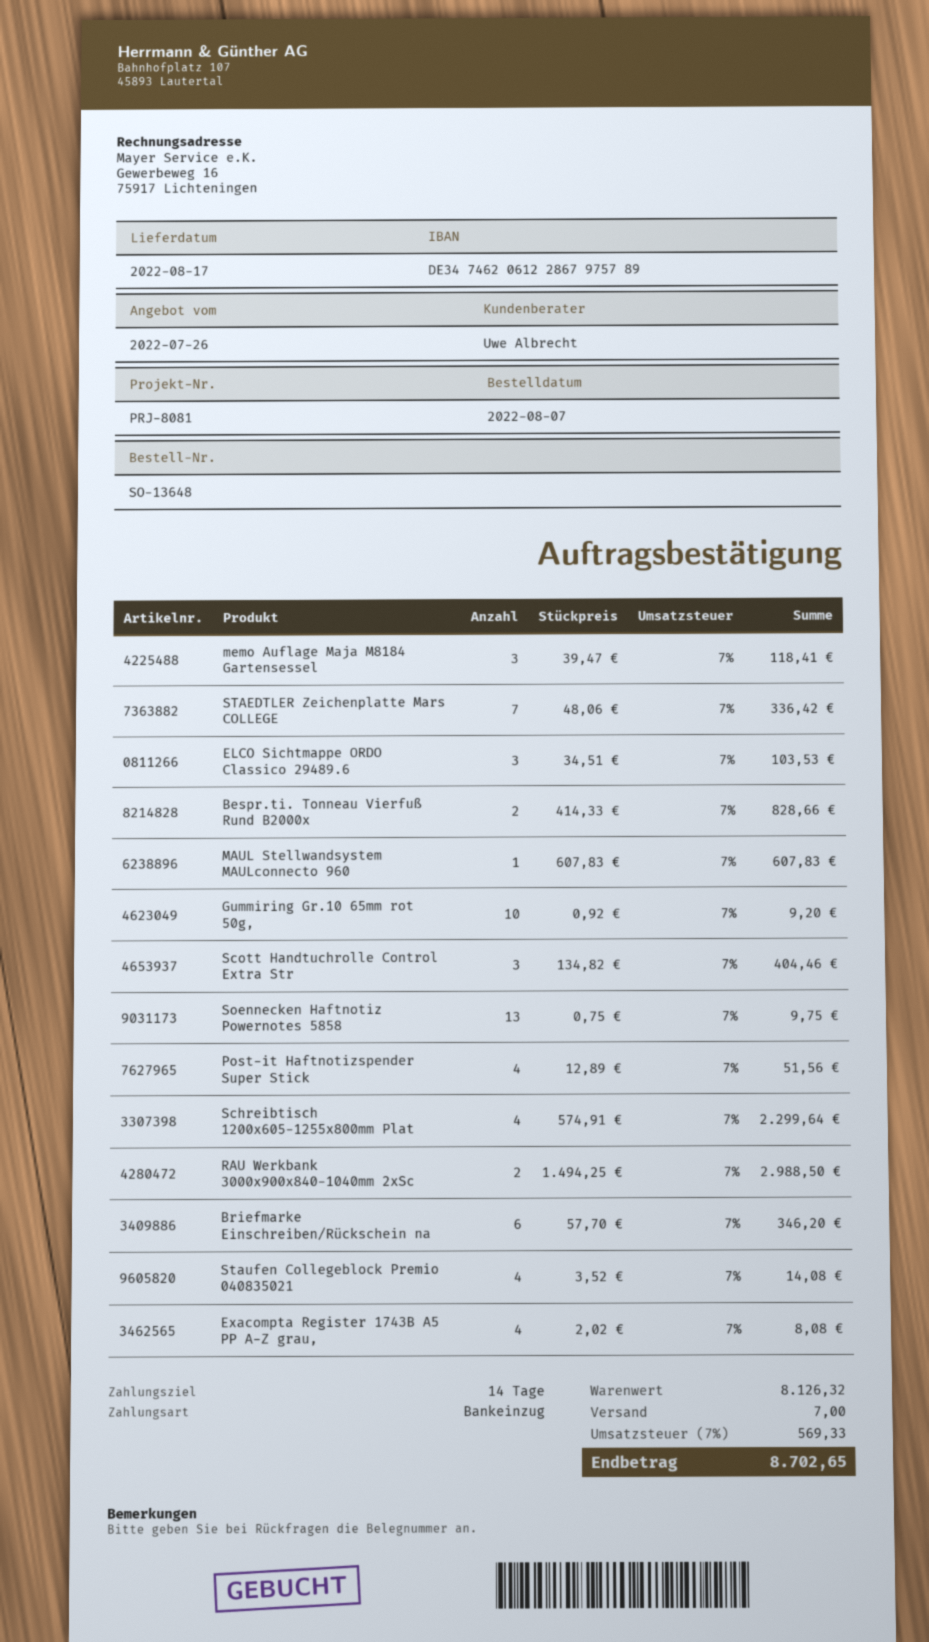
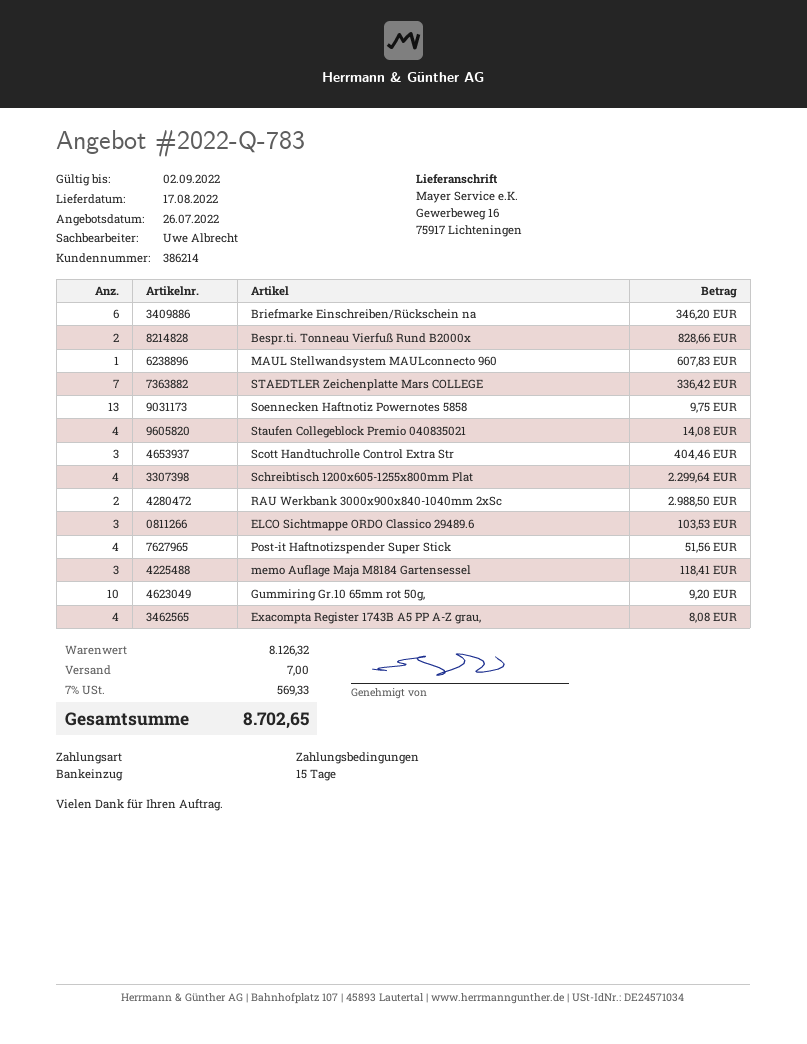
payment terms: 14 days -> 15 days

